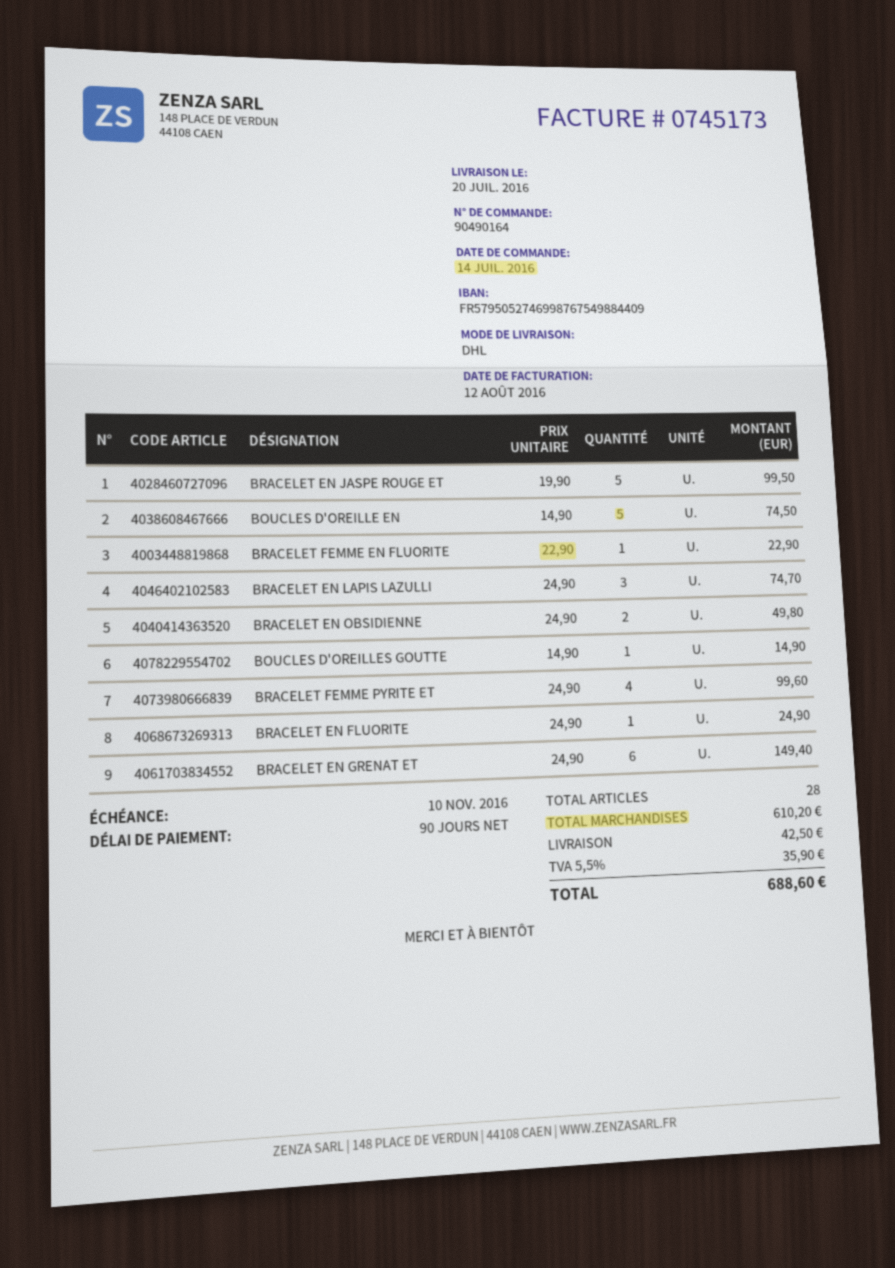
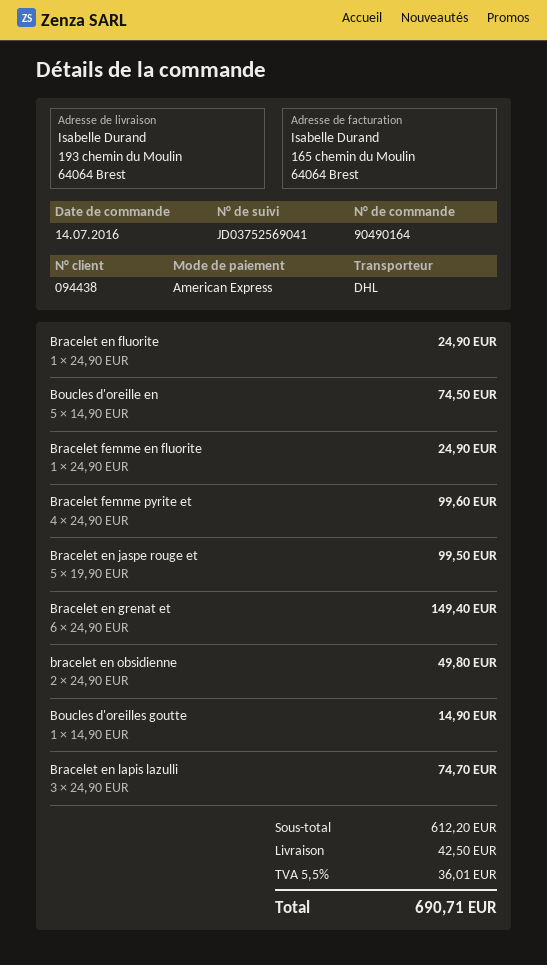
BRACELET FEMME EN FLUORITE: 1 x 22.90 = 22.90 -> 1 x 24.90 = 24.90
subtotal: 610.20 -> 612.20
tax: 5.5% = 35.90 -> 5.5% = 36.01
total: 688.60 -> 690.71

